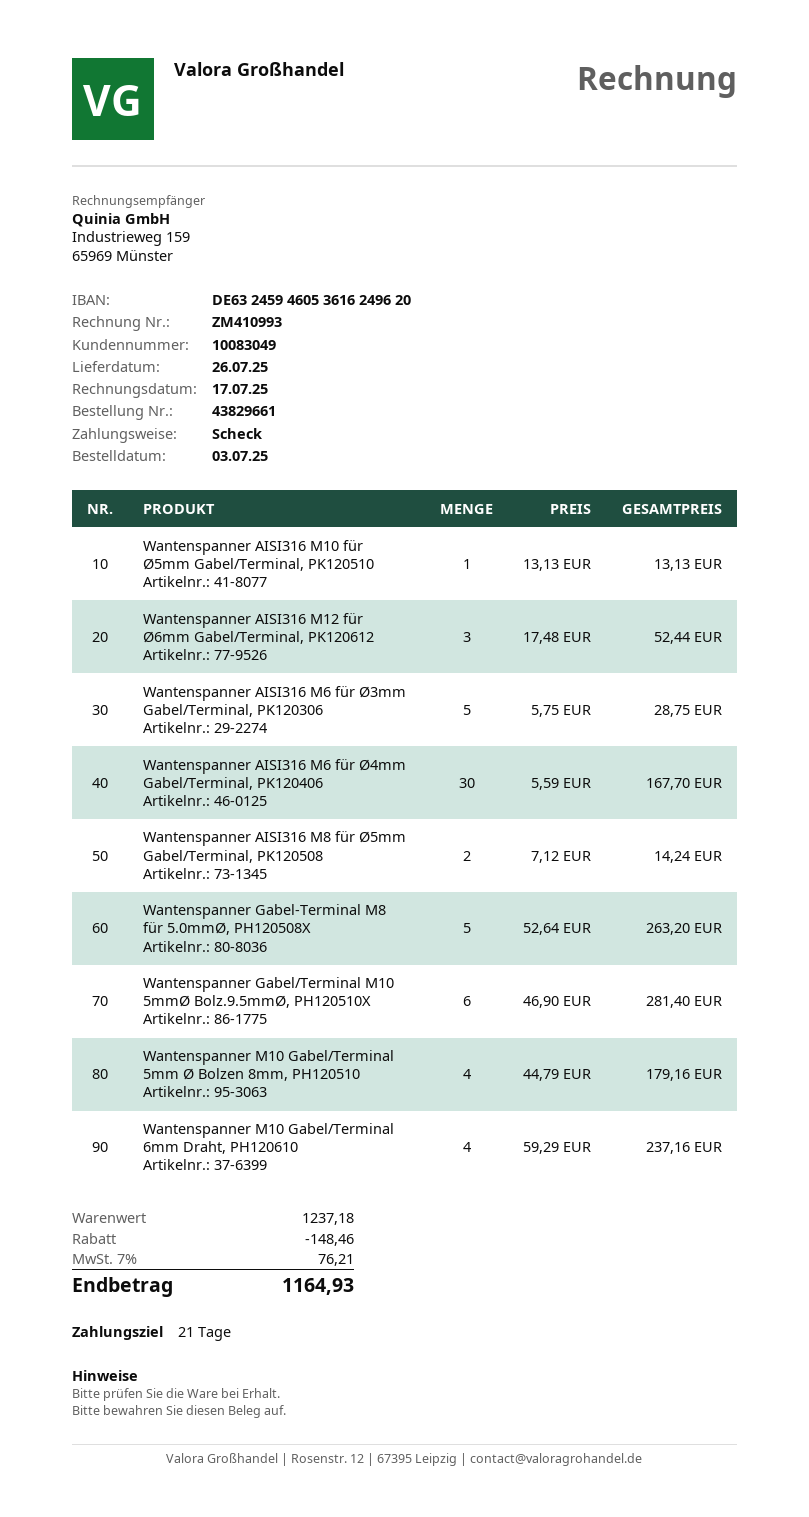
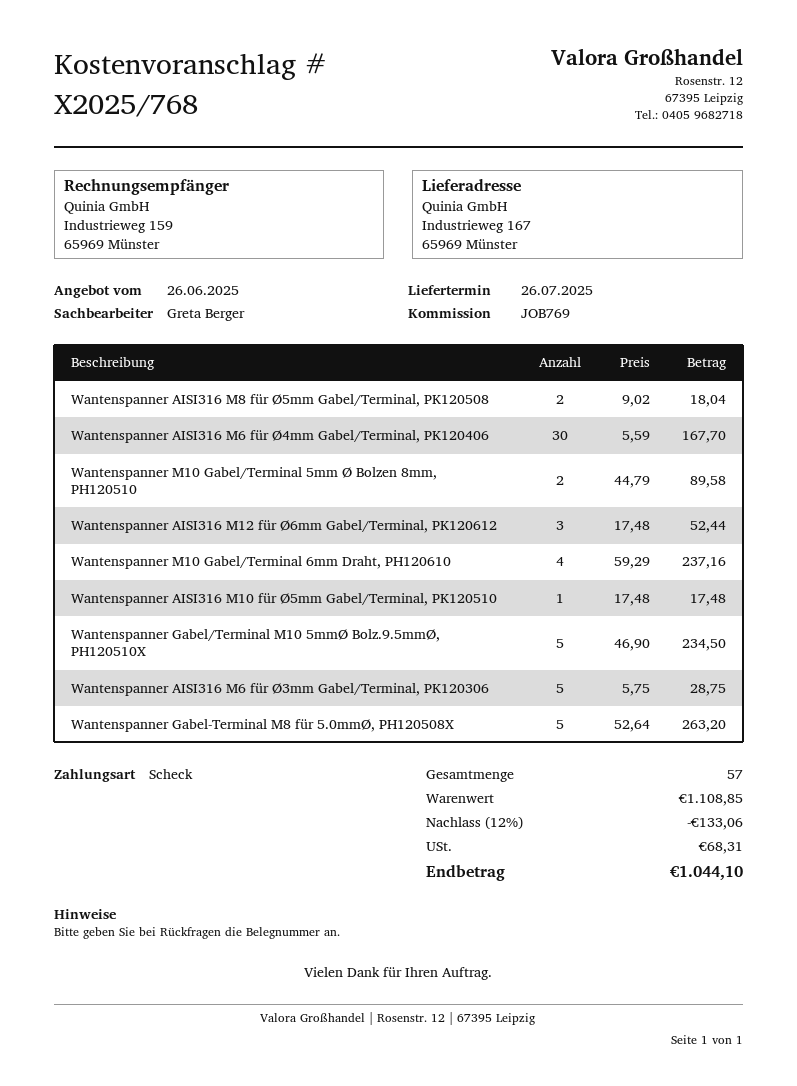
Wantenspanner AISI316 M10 für Ø5mm Gabel/Terminal, PK120510: 1 x 13.13 = 13.13 -> 1 x 17.48 = 17.48
Wantenspanner AISI316 M8 für Ø5mm Gabel/Terminal, PK120508: 2 x 7.12 = 14.24 -> 2 x 9.02 = 18.04
Wantenspanner Gabel/Terminal M10 5mmØ Bolz.9.5mmØ, PH120510X: 6 x 46.90 = 281.40 -> 5 x 46.90 = 234.50
Wantenspanner M10 Gabel/Terminal 5mm Ø Bolzen 8mm, PH120510: 4 x 44.79 = 179.16 -> 2 x 44.79 = 89.58
subtotal: 1237.18 -> 1108.85
discount: 148.46 -> 133.06
tax: 76.21 -> 68.31
total: 1164.93 -> 1044.10

